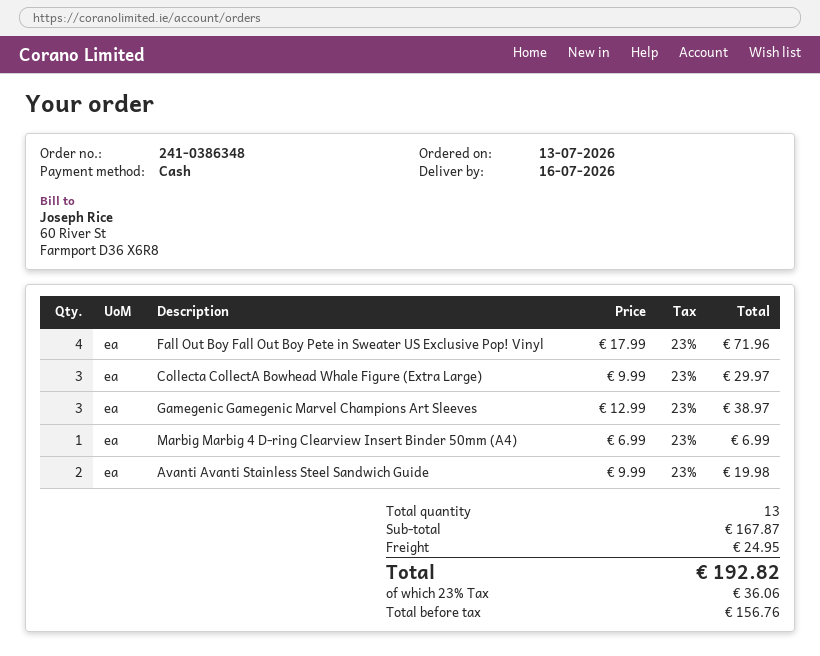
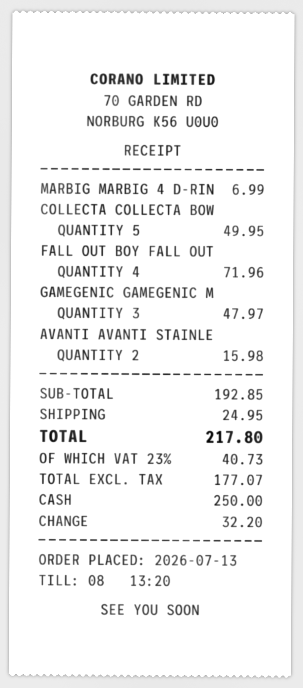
Collecta CollectA Bowhead Whale Figure (Extra Large): 3 for 29.97 -> 5 for 49.95
Gamegenic Gamegenic Marvel Champions Art Sleeves: 3 for 38.97 -> 3 for 47.97
Avanti Avanti Stainless Steel Sandwich Guide: 2 for 19.98 -> 2 for 15.98
subtotal: 167.87 -> 192.85
net: 156.76 -> 177.07
tax: 23% = 36.06 -> 23% = 40.73
total: 192.82 -> 217.80

